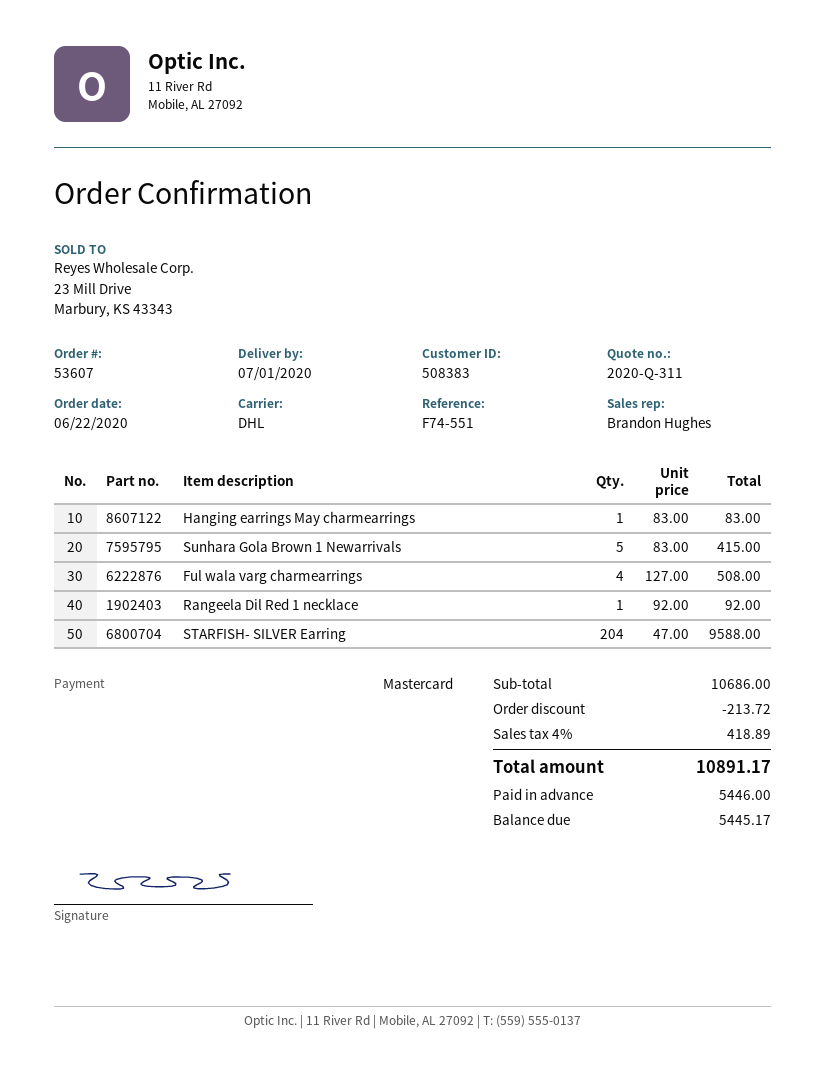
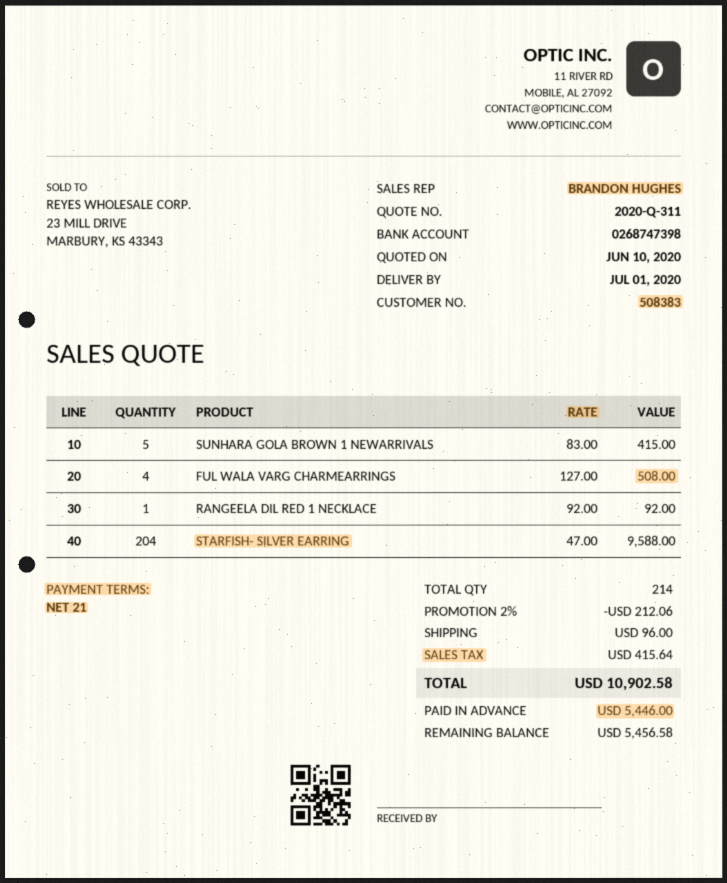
Hanging earrings May charmearrings: 1 x 83.00 = 83.00 -> none
discount: 213.72 -> 212.06
shipping: none -> 96.00
tax: 418.89 -> 415.64
total: 10891.17 -> 10902.58
balance: 5445.17 -> 5456.58

